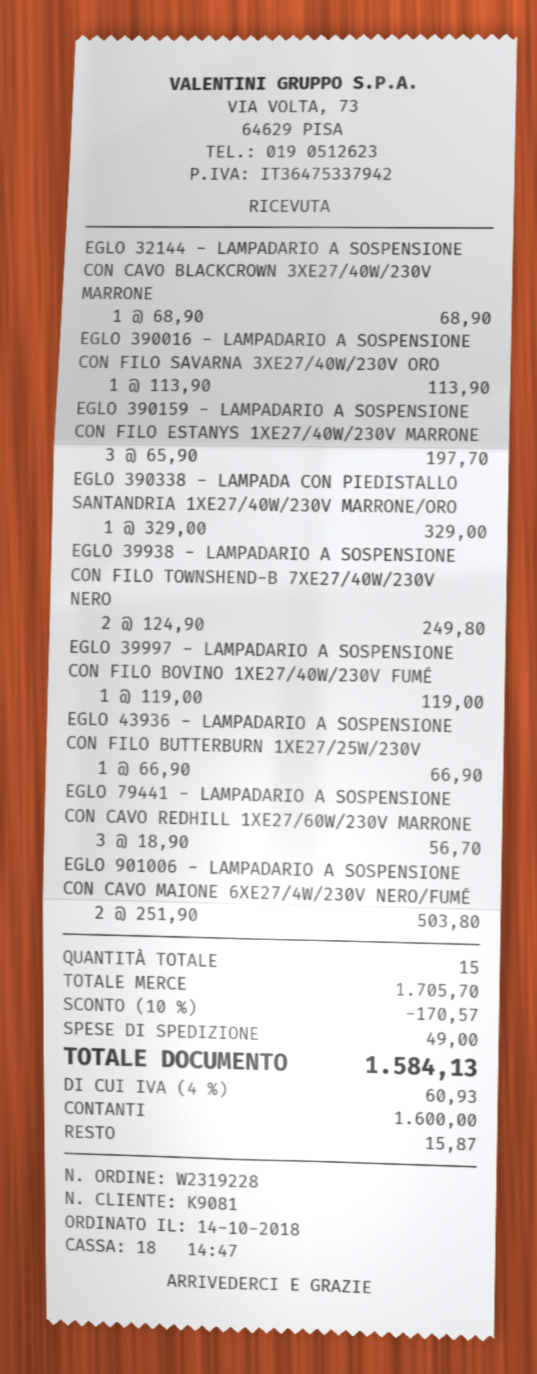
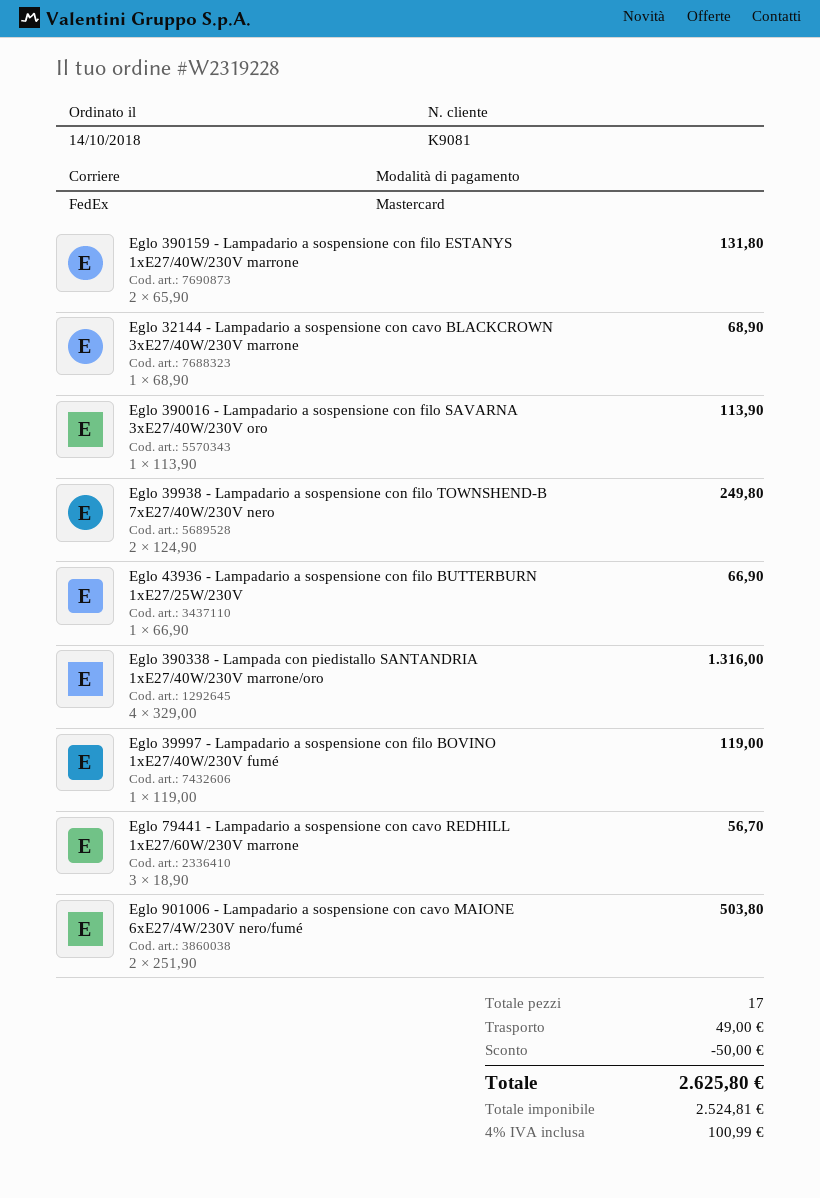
payment method: cash -> Mastercard
EGLO 390159 - LAMPADARIO A SOSPENSIONE CON FILO ESTANYS 1XE27/40W/230V MARRONE: 3 x 65.90 = 197.70 -> 2 x 65.90 = 131.80
EGLO 390338 - LAMPADA CON PIEDISTALLO SANTANDRIA 1XE27/40W/230V MARRONE/ORO: 1 x 329.00 = 329.00 -> 4 x 329.00 = 1316.00
total quantity: 15 -> 17
discount: 170.57 -> 50.00
tax: 4% = 60.93 -> 4% = 100.99
total: 1584.13 -> 2625.80

